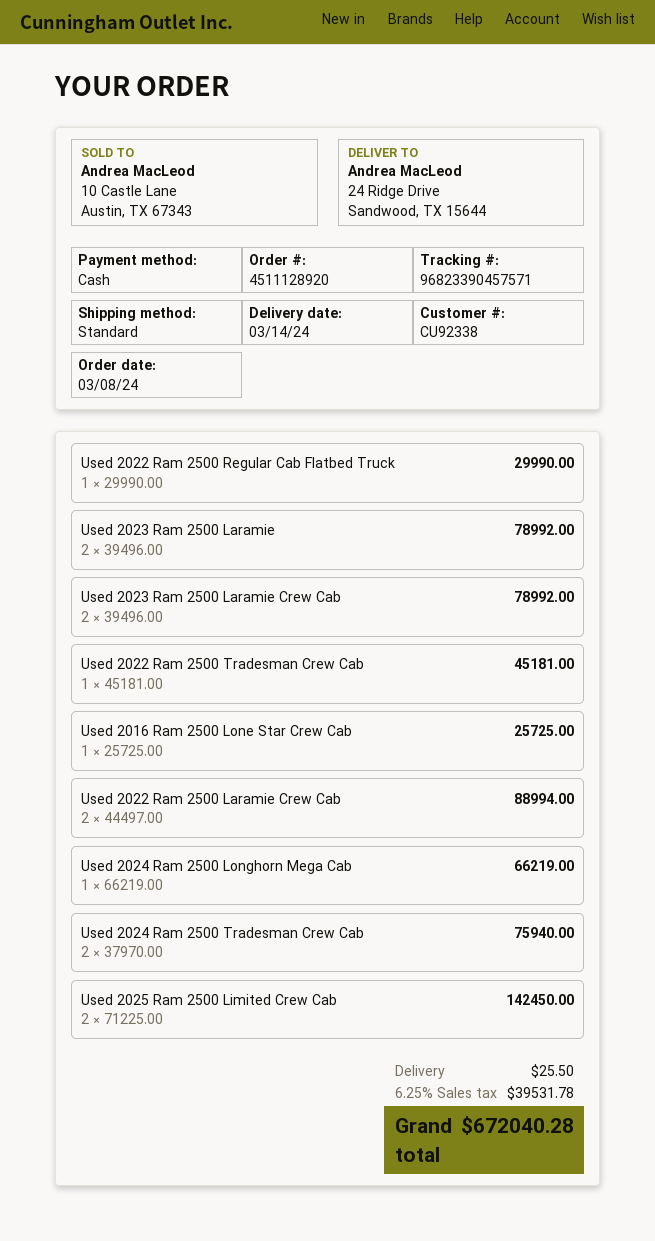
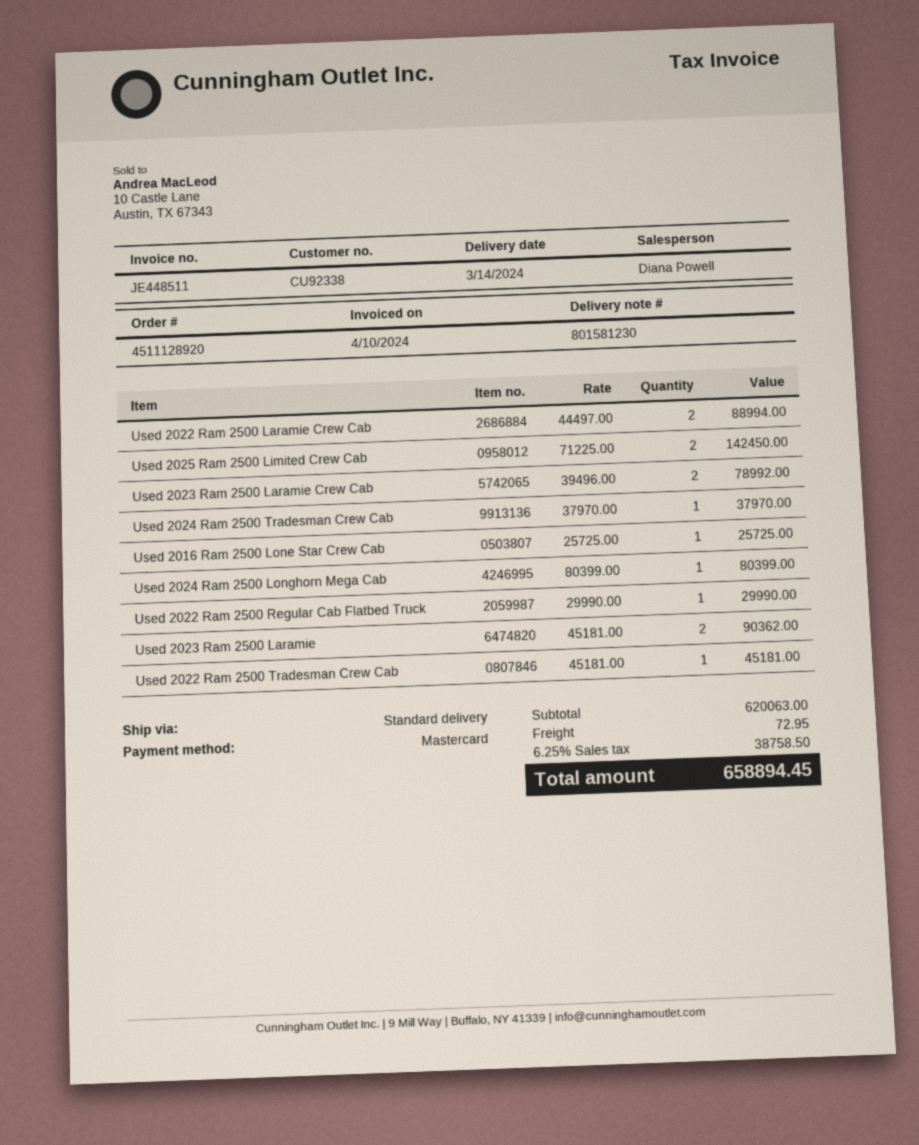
payment method: cash -> Mastercard
Used 2023 Ram 2500 Laramie: 2 x 39496.00 = 78992.00 -> 2 x 45181.00 = 90362.00
Used 2024 Ram 2500 Longhorn Mega Cab: 1 x 66219.00 = 66219.00 -> 1 x 80399.00 = 80399.00
Used 2024 Ram 2500 Tradesman Crew Cab: 2 x 37970.00 = 75940.00 -> 1 x 37970.00 = 37970.00
shipping: 25.50 -> 72.95
tax: 6.25% = 39531.78 -> 6.25% = 38758.50
total: 672040.28 -> 658894.45

